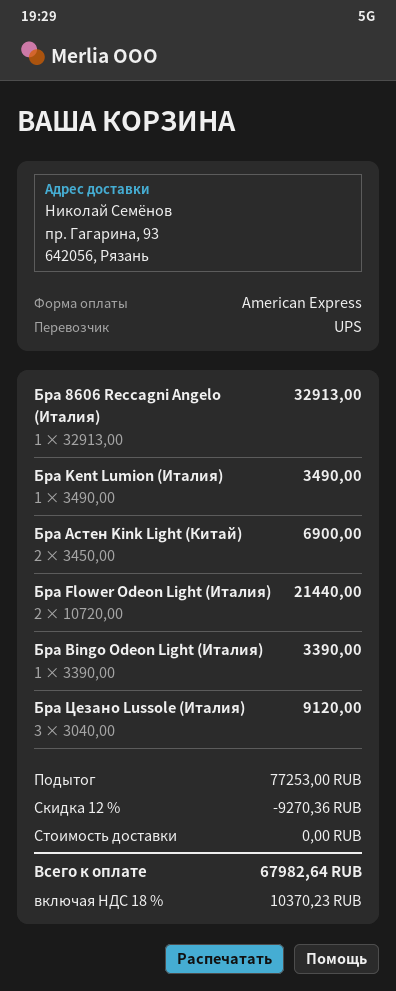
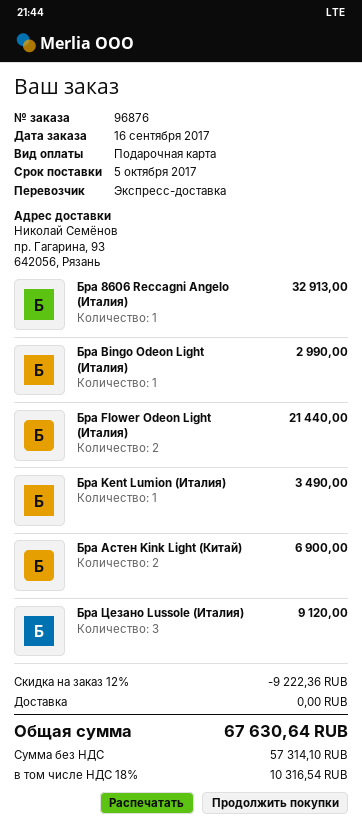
payment method: American Express -> gift card
shipping method: UPS -> express
Бра Bingo Odeon Light (Италия): 1 for 3390.00 -> 1 for 2990.00
discount: 12% = 9270.36 -> 12% = 9222.36
tax: 18% = 10370.23 -> 18% = 10316.54
total: 67982.64 -> 67630.64

